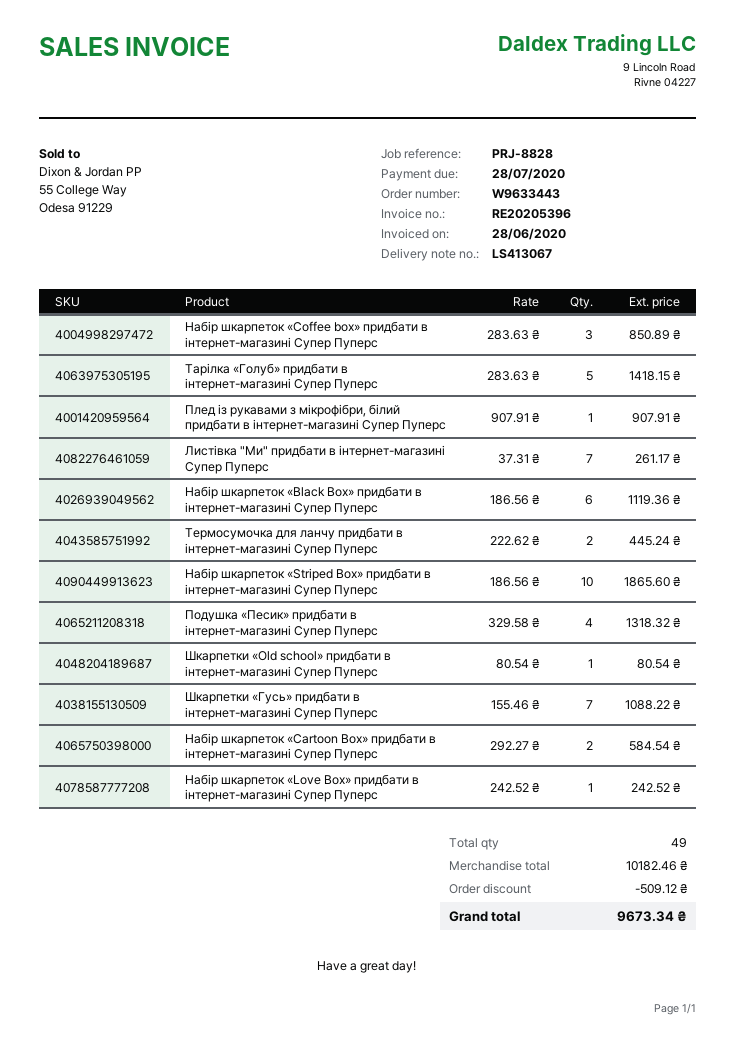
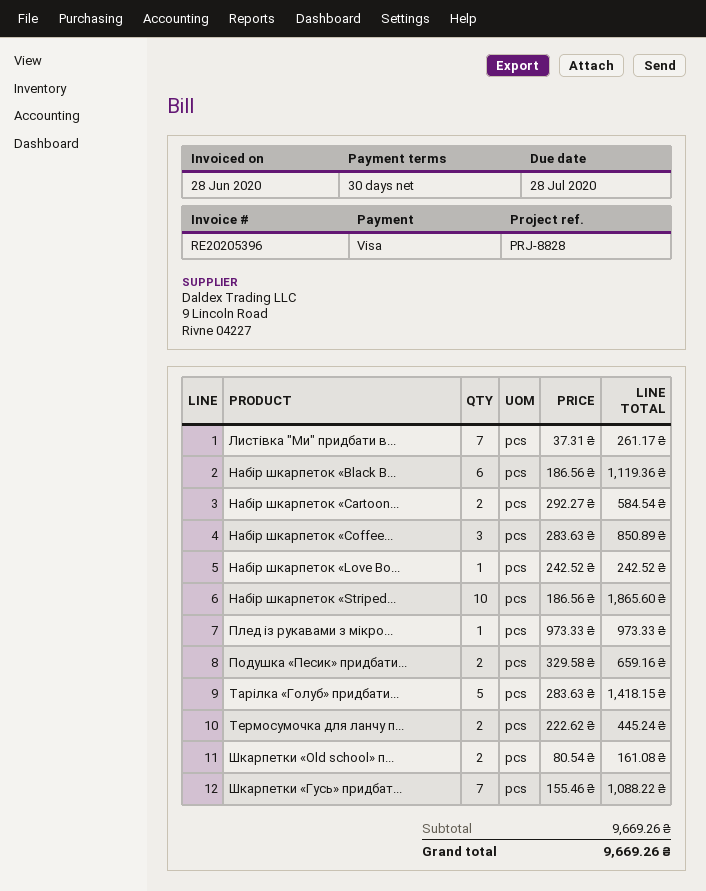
Плед із рукавами з мікрофібри, білий придбати в інтернет-магазині Супер Пуперс: 1 x 907.91 = 907.91 -> 1 x 973.33 = 973.33
Подушка «Песик» придбати в інтернет-магазині Супер Пуперс: 4 x 329.58 = 1318.32 -> 2 x 329.58 = 659.16
Шкарпетки «Old school» придбати в інтернет-магазині Супер Пуперс: 1 x 80.54 = 80.54 -> 2 x 80.54 = 161.08
subtotal: 10182.46 -> 9669.26
discount: 509.12 -> none
total: 9673.34 -> 9669.26

